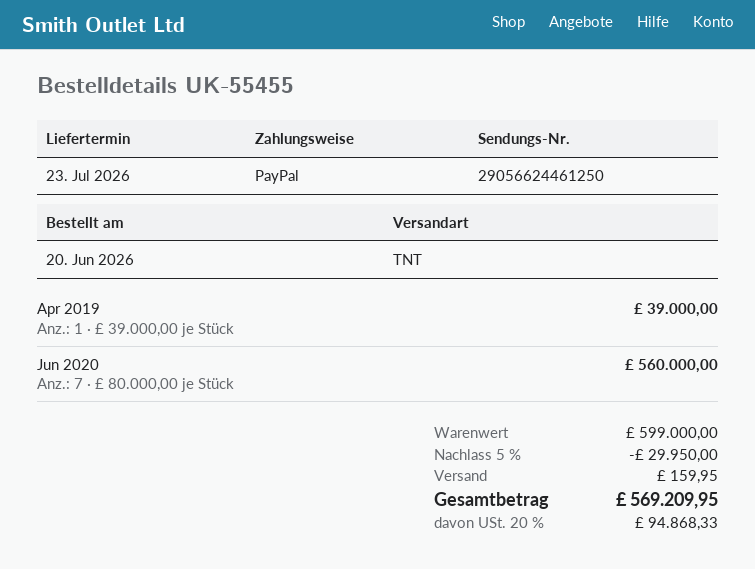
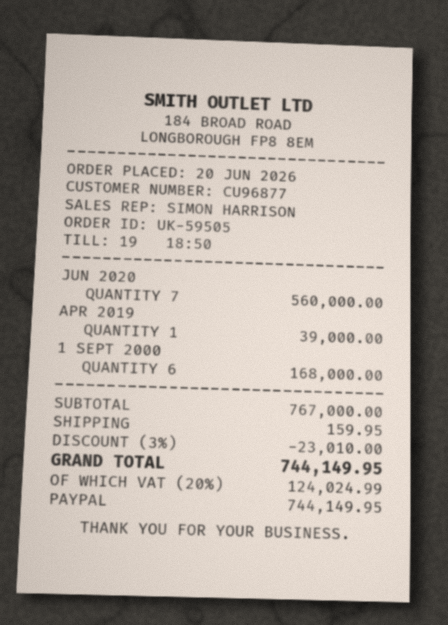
order number: UK-55455 -> UK-59505
1 SEPT 2000: none -> 6 for 168000.00
subtotal: 599000.00 -> 767000.00
discount: 5% = 29950.00 -> 3% = 23010.00
tax: 20% = 94868.33 -> 20% = 124024.99
total: 569209.95 -> 744149.95

